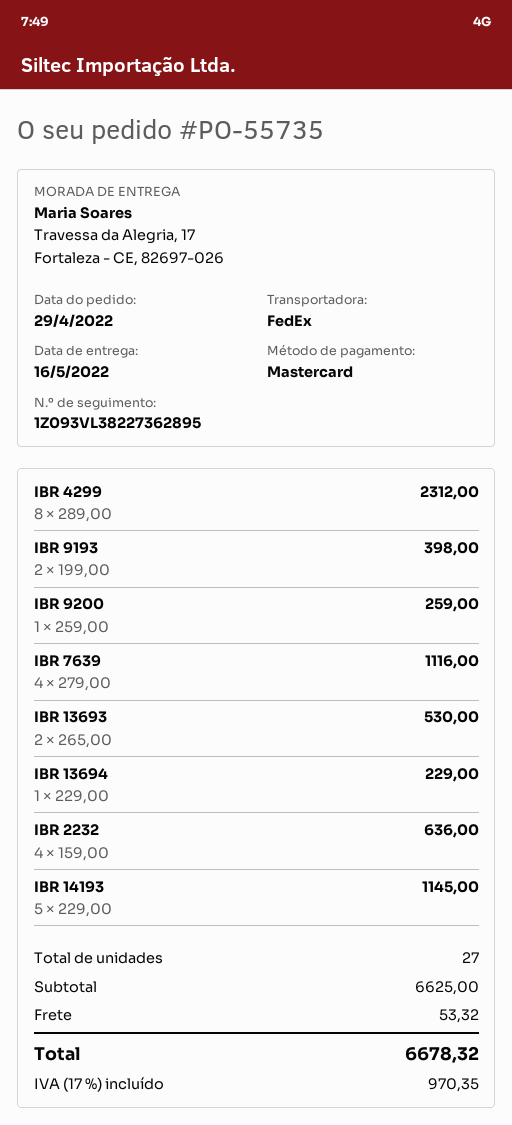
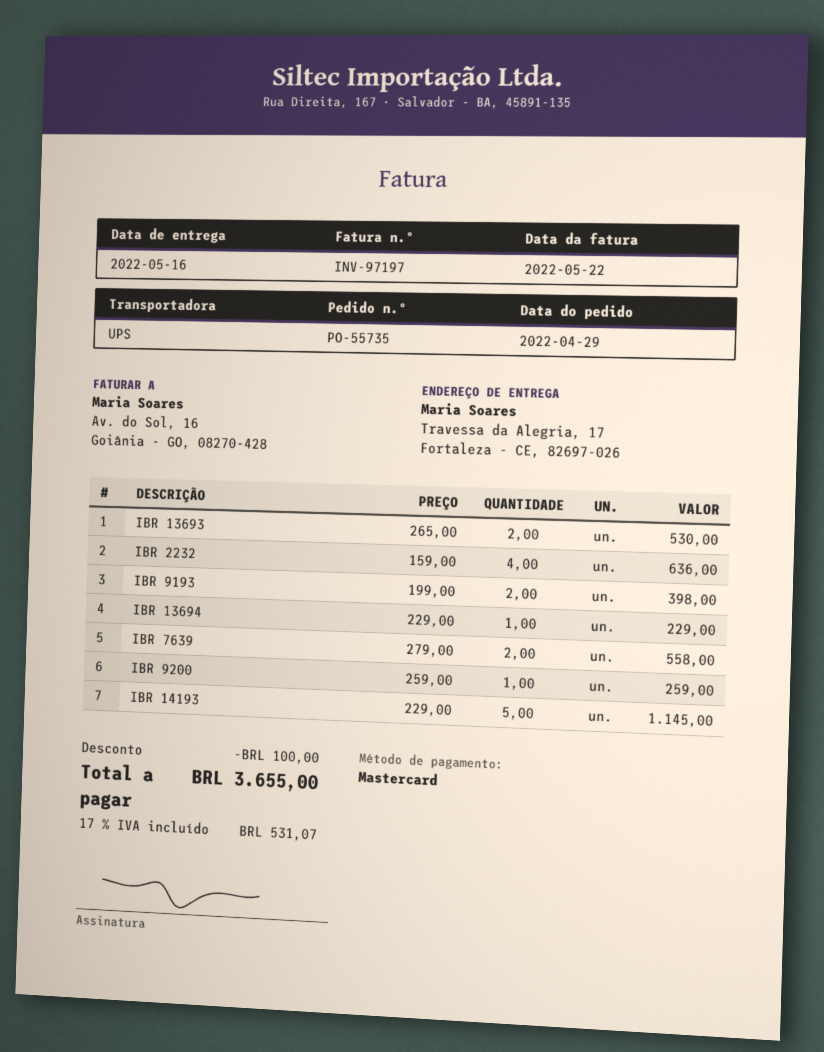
shipping method: FedEx -> UPS
IBR 4299: 8 x 289.00 = 2312.00 -> none
IBR 7639: 4 x 279.00 = 1116.00 -> 2 x 279.00 = 558.00
discount: none -> 100.00
shipping: 53.32 -> none
tax: 17% = 970.35 -> 17% = 531.07
total: 6678.32 -> 3655.00

